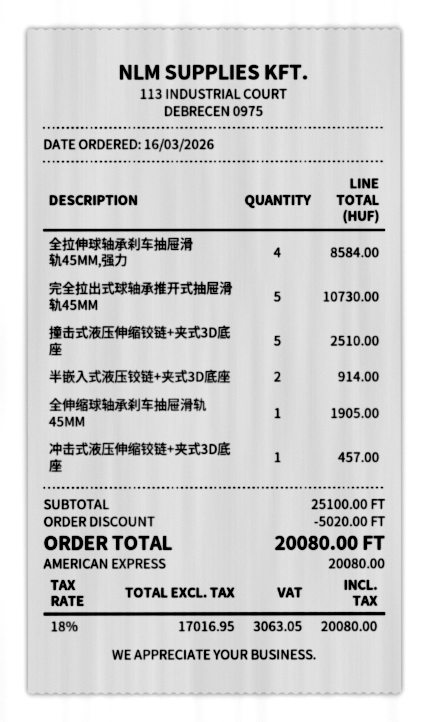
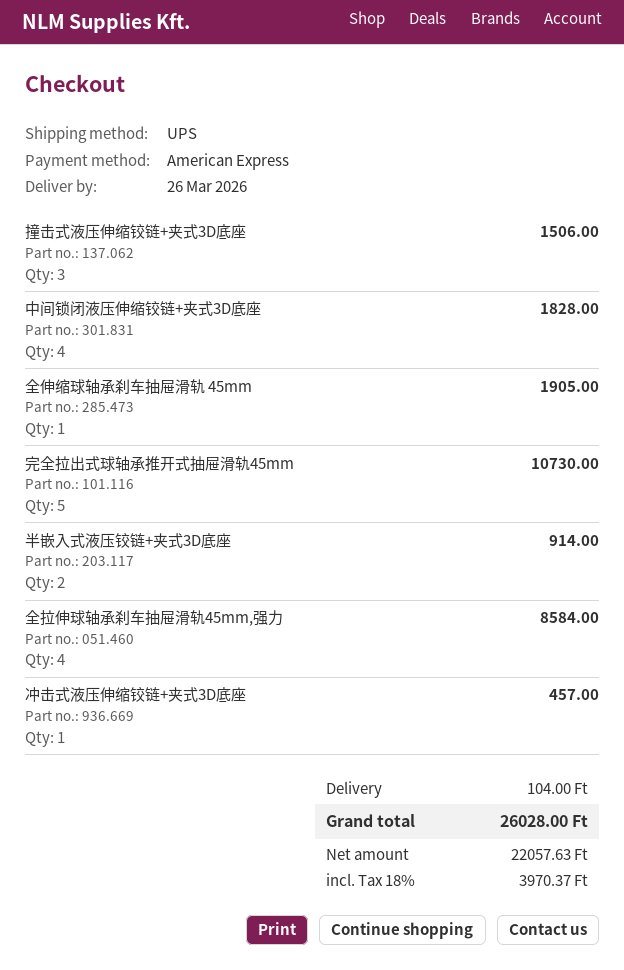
撞击式液压伸缩铰链+夹式3D底座: 5 for 2510.00 -> 3 for 1506.00
中间锁闭液压伸缩铰链+夹式3D底座: none -> 4 for 1828.00
discount: 5020.00 -> none
shipping: none -> 104.00
net: 17016.95 -> 22057.63
tax: 18% = 3063.05 -> 18% = 3970.37
total: 20080.00 -> 26028.00

